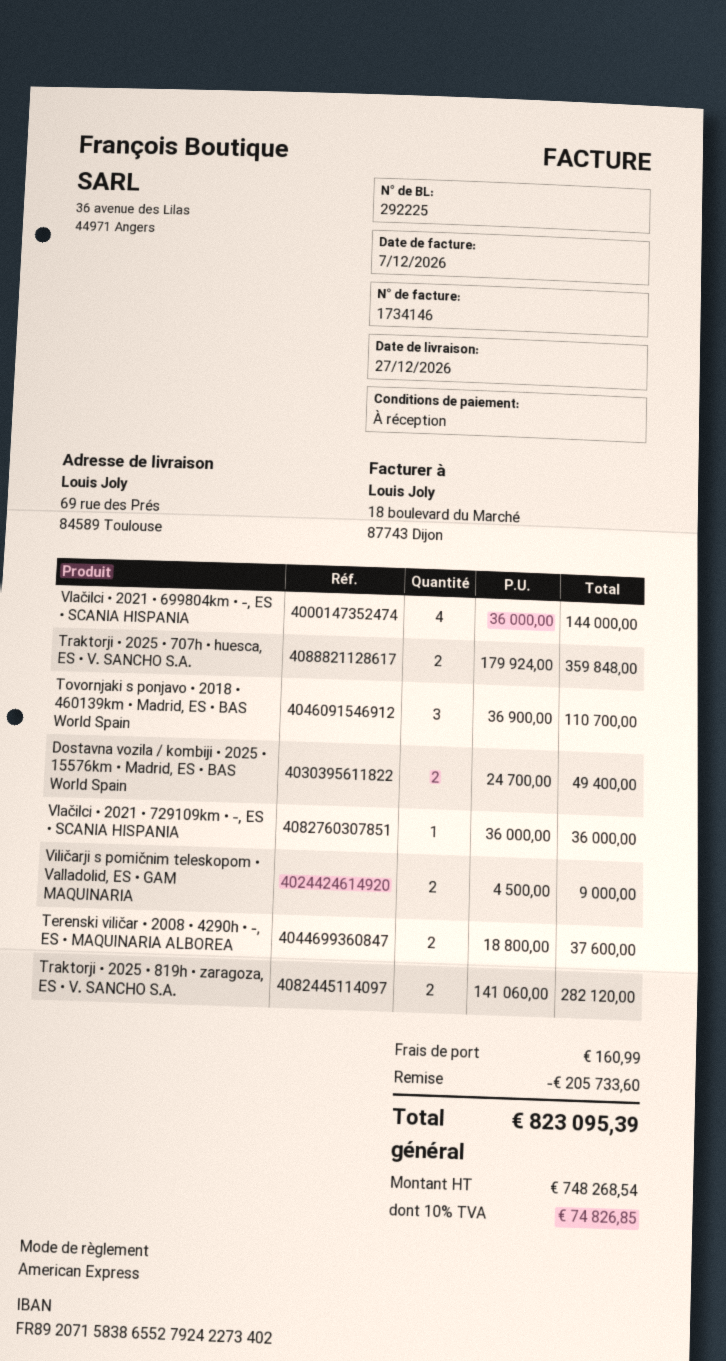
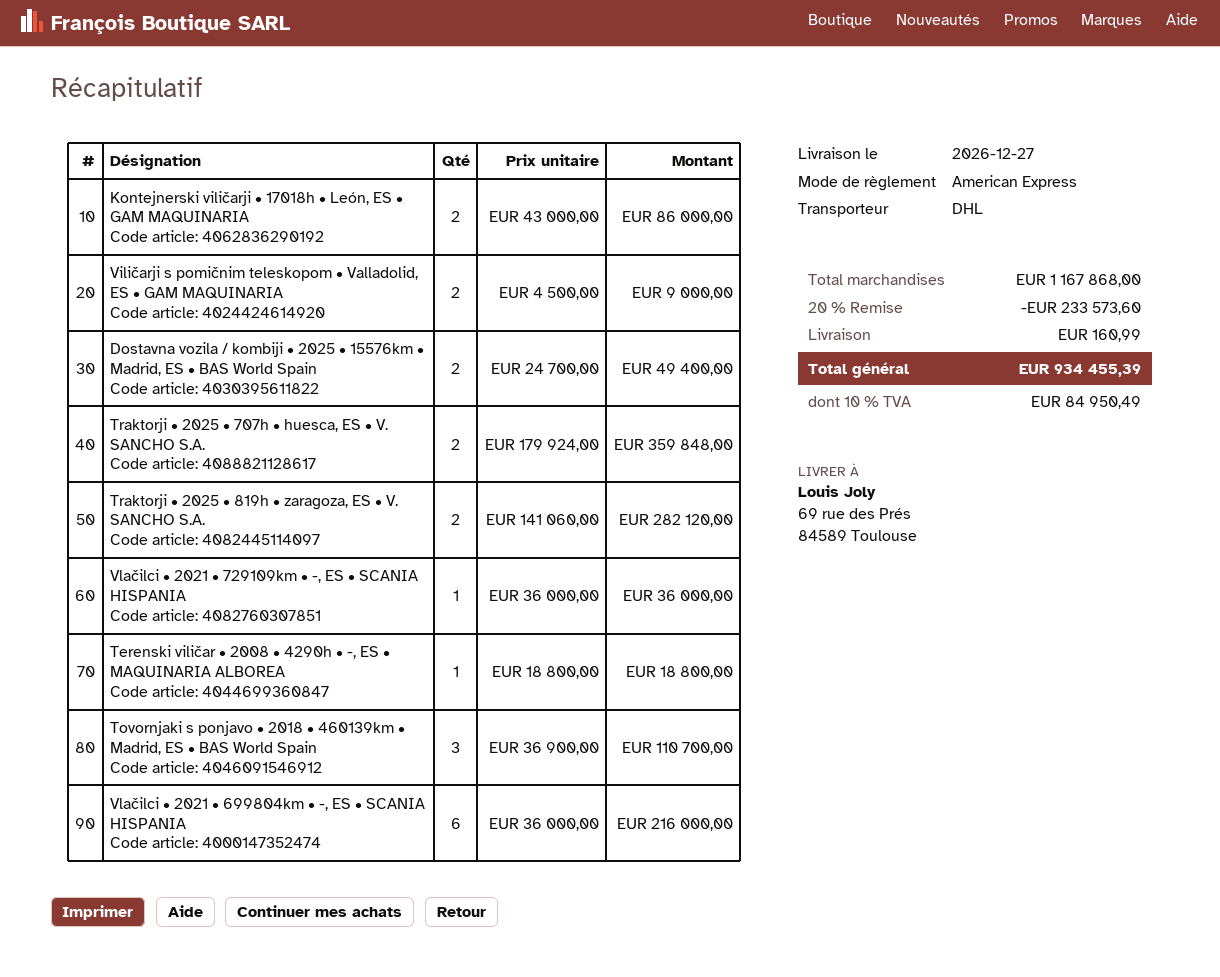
Vlačilci • 2021 • 699804km • -, ES • SCANIA HISPANIA: 4 x 36000.00 = 144000.00 -> 6 x 36000.00 = 216000.00
Terenski viličar • 2008 • 4290h • -, ES • MAQUINARIA ALBOREA: 2 x 18800.00 = 37600.00 -> 1 x 18800.00 = 18800.00
Kontejnerski viličarji • 17018h • León, ES • GAM MAQUINARIA: none -> 2 x 43000.00 = 86000.00
discount: 205733.60 -> 233573.60
tax: 10% = 74826.85 -> 10% = 84950.49
total: 823095.39 -> 934455.39

